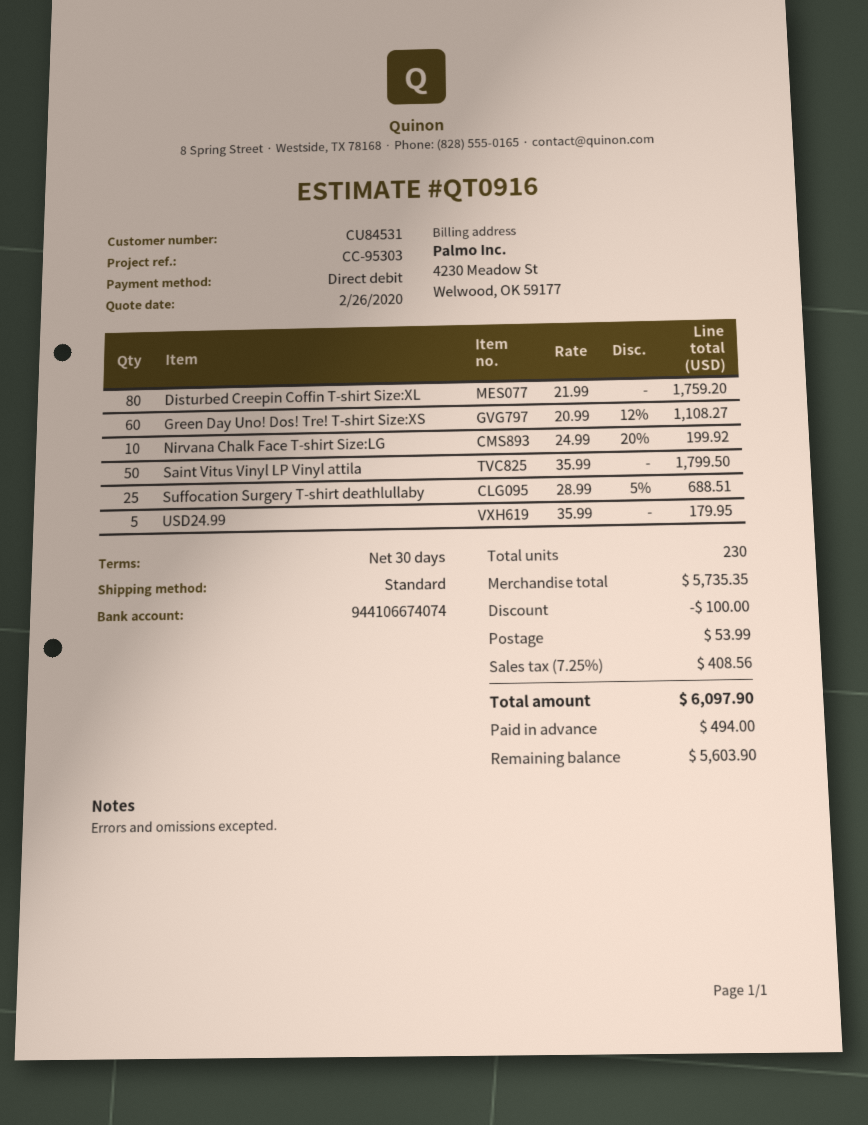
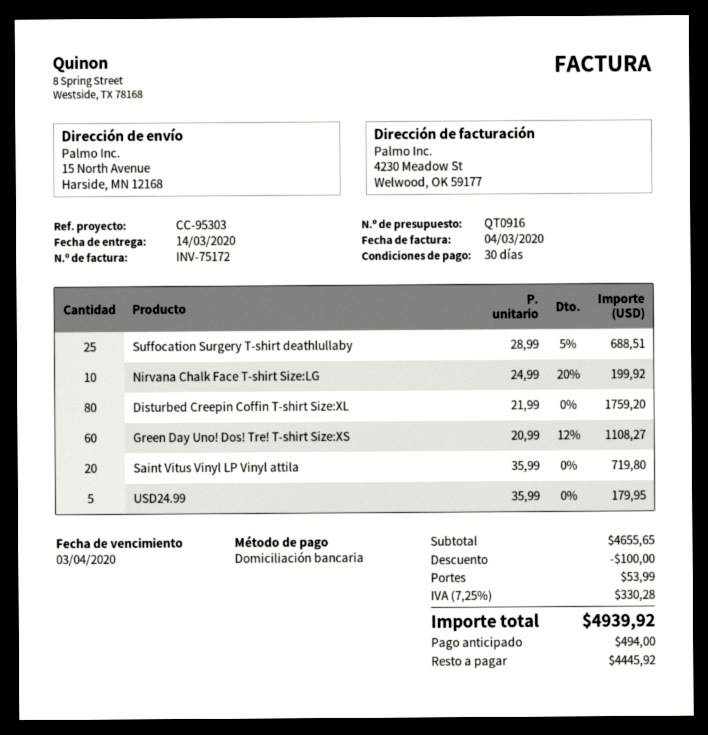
Saint Vitus Vinyl LP Vinyl attila: 50 x 35.99 = 1799.50 -> 20 x 35.99 = 719.80
subtotal: 5735.35 -> 4655.65
tax: 7.25% = 408.56 -> 7.25% = 330.28
total: 6097.90 -> 4939.92
balance: 5603.90 -> 4445.92

